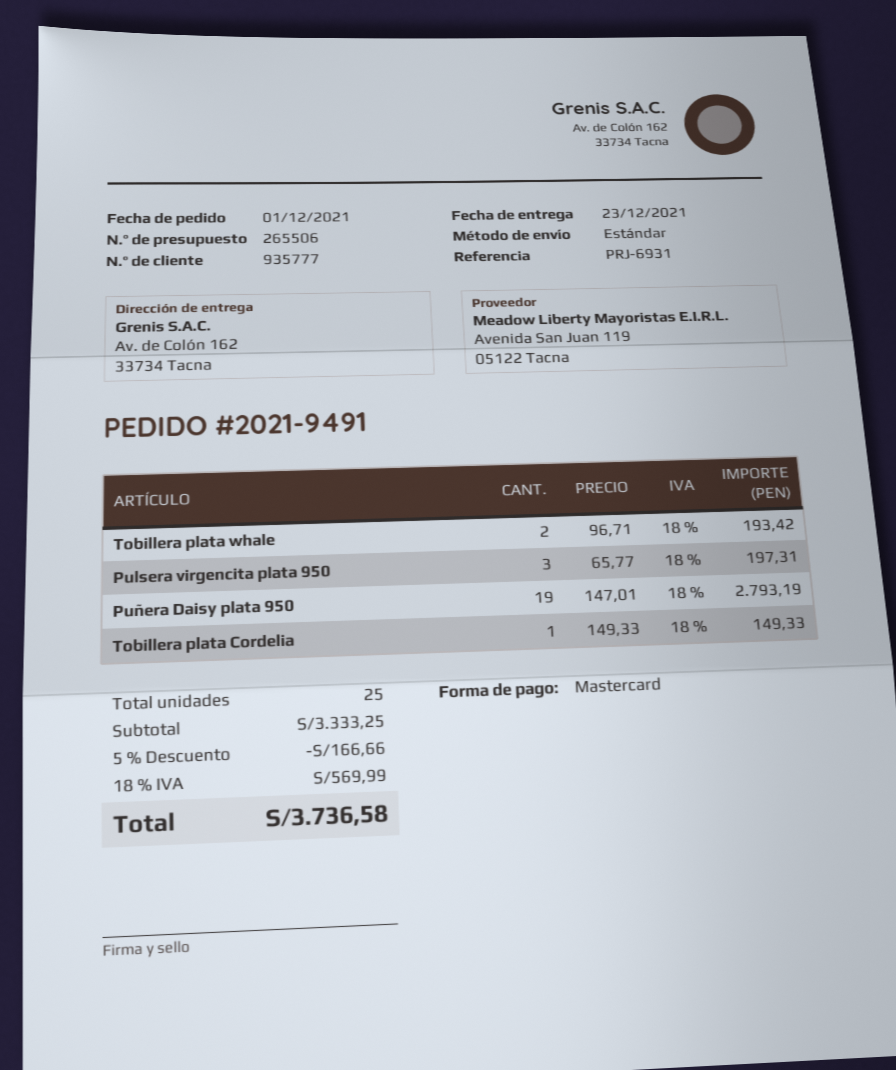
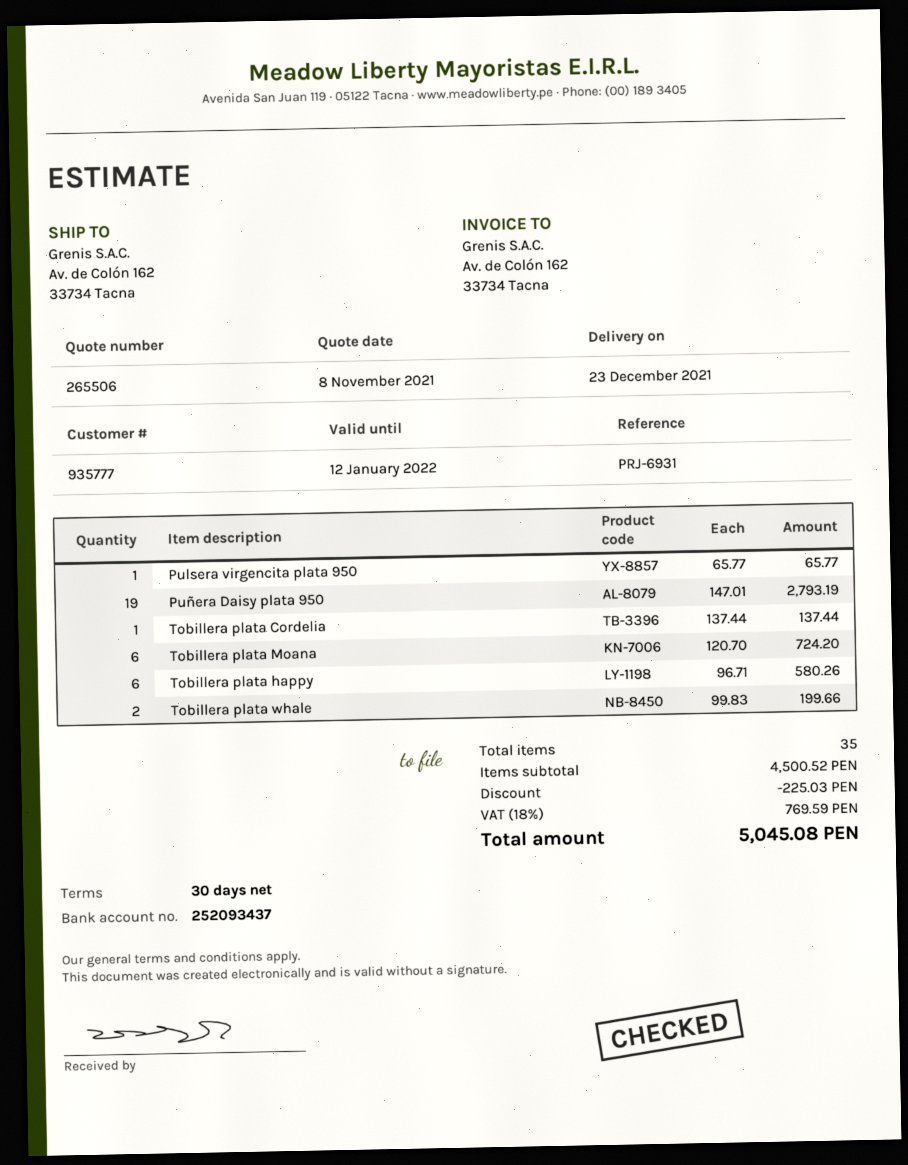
Tobillera plata whale: 2 x 96.71 = 193.42 -> 2 x 99.83 = 199.66
Pulsera virgencita plata 950: 3 x 65.77 = 197.31 -> 1 x 65.77 = 65.77
Tobillera plata Cordelia: 1 x 149.33 = 149.33 -> 1 x 137.44 = 137.44
Tobillera plata Moana: none -> 6 x 120.70 = 724.20
Tobillera plata happy: none -> 6 x 96.71 = 580.26
total quantity: 25 -> 35
subtotal: 3333.25 -> 4500.52
discount: 166.66 -> 225.03
tax: 18% = 569.99 -> 18% = 769.59
total: 3736.58 -> 5045.08

